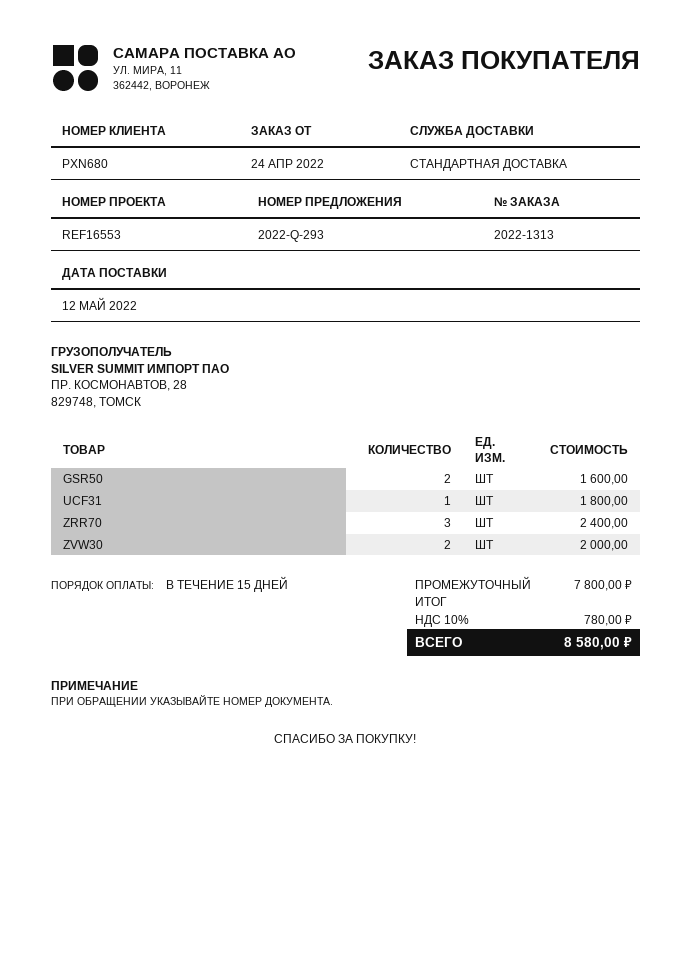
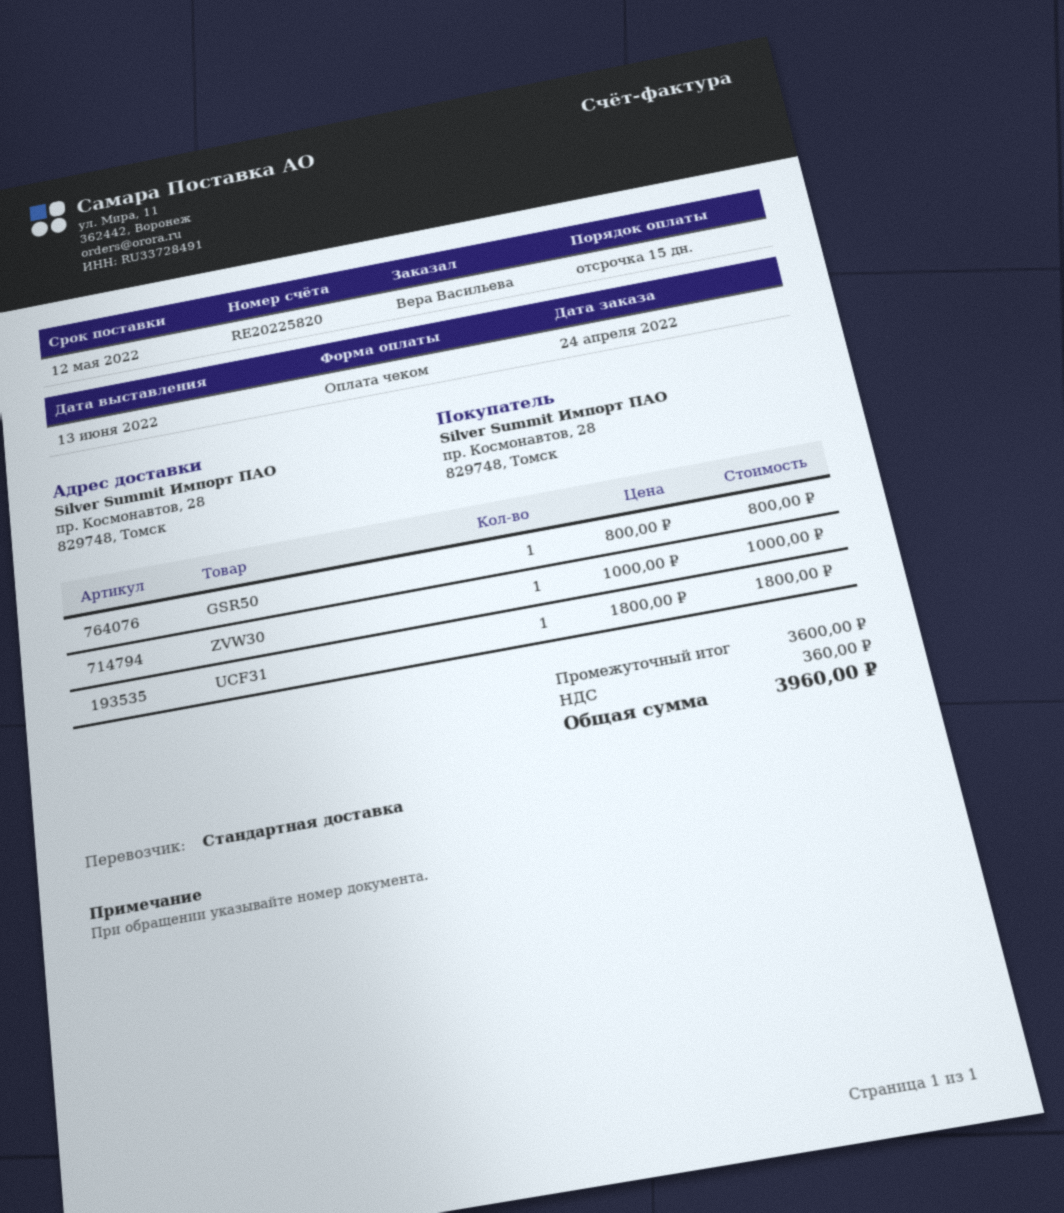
GSR50: 2 for 1600.00 -> 1 for 800.00
ZRR70: 3 for 2400.00 -> none
ZVW30: 2 for 2000.00 -> 1 for 1000.00
subtotal: 7800.00 -> 3600.00
tax: 780.00 -> 360.00
total: 8580.00 -> 3960.00

